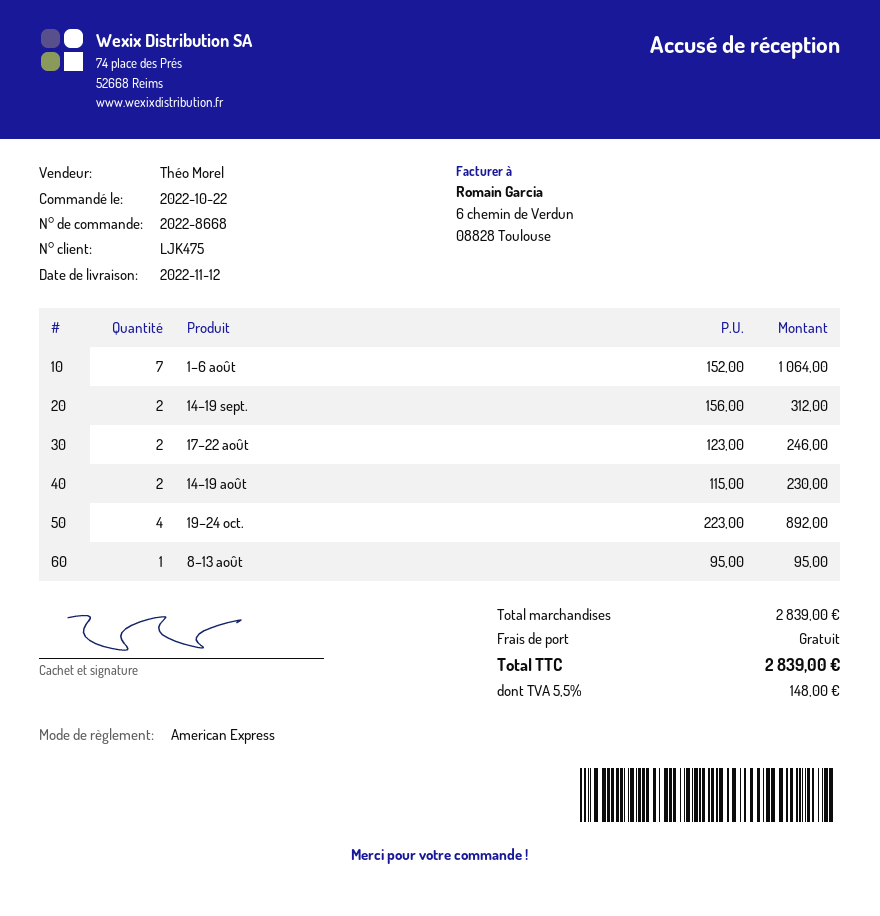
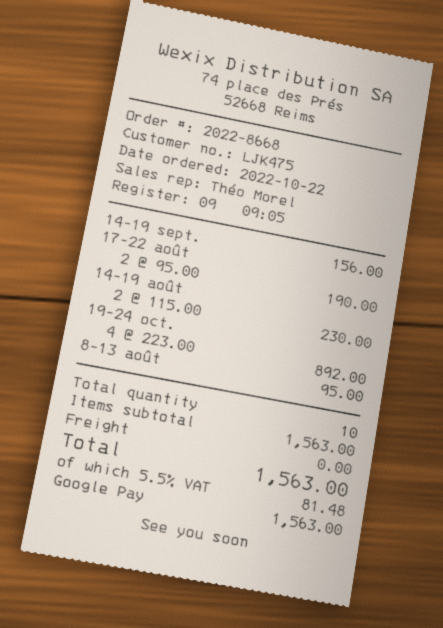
payment method: American Express -> Google Pay
1–6 août: 7 x 152.00 = 1064.00 -> none
14–19 sept.: 2 x 156.00 = 312.00 -> 1 x 156.00 = 156.00
17–22 août: 2 x 123.00 = 246.00 -> 2 x 95.00 = 190.00
subtotal: 2839.00 -> 1563.00
tax: 5.5% = 148.00 -> 5.5% = 81.48
total: 2839.00 -> 1563.00

